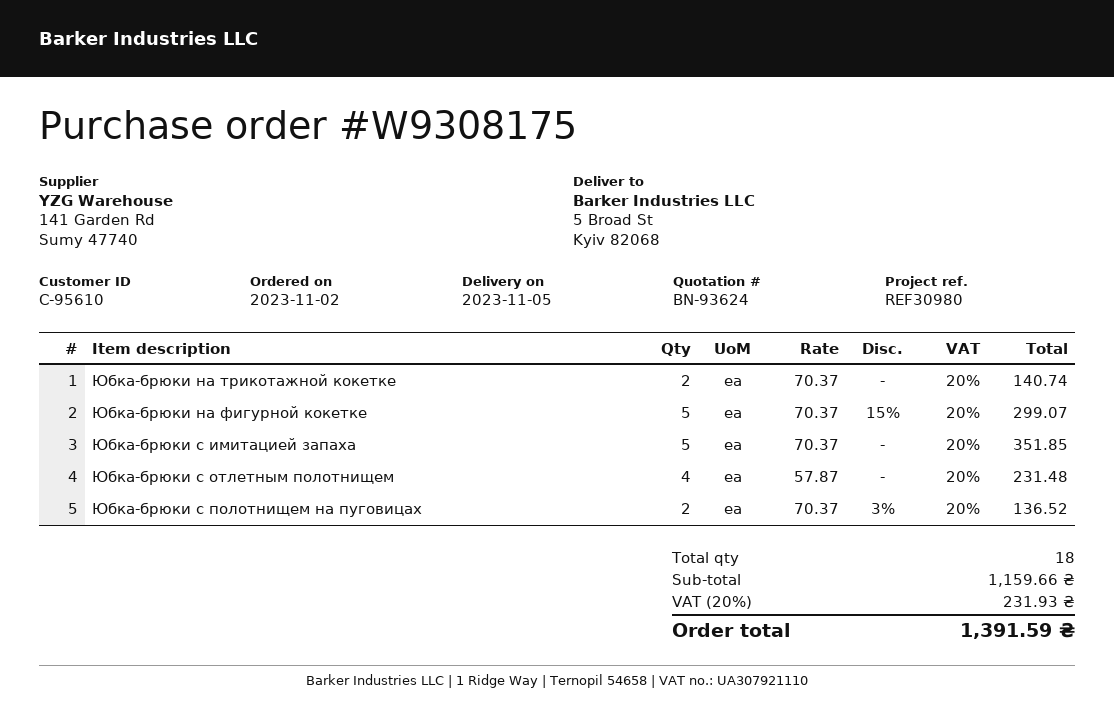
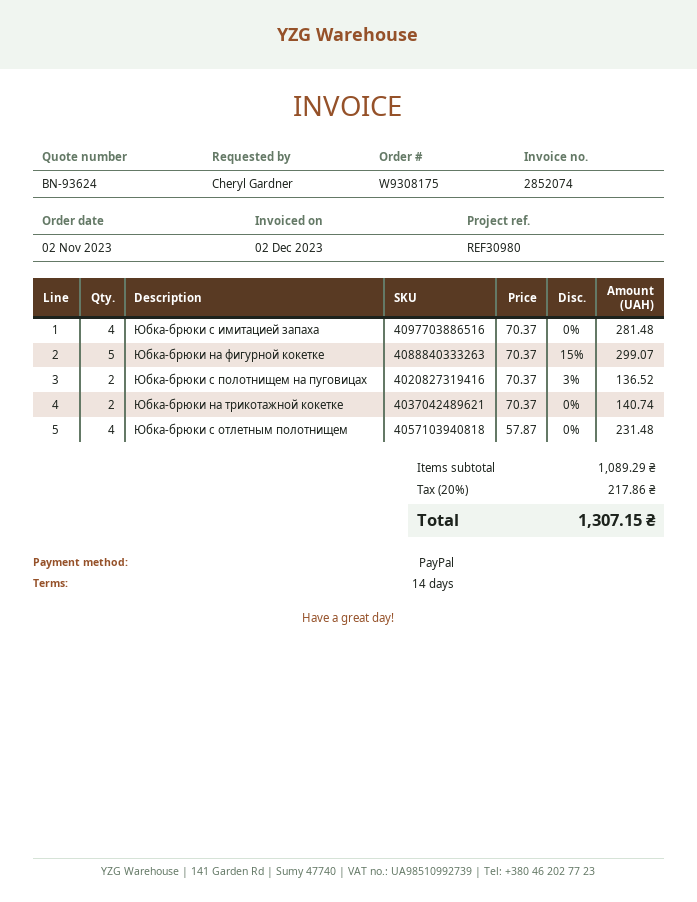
Юбка-брюки с имитацией запаха: 5 x 70.37 = 351.85 -> 4 x 70.37 = 281.48
subtotal: 1159.66 -> 1089.29
tax: 20% = 231.93 -> 20% = 217.86
total: 1391.59 -> 1307.15

